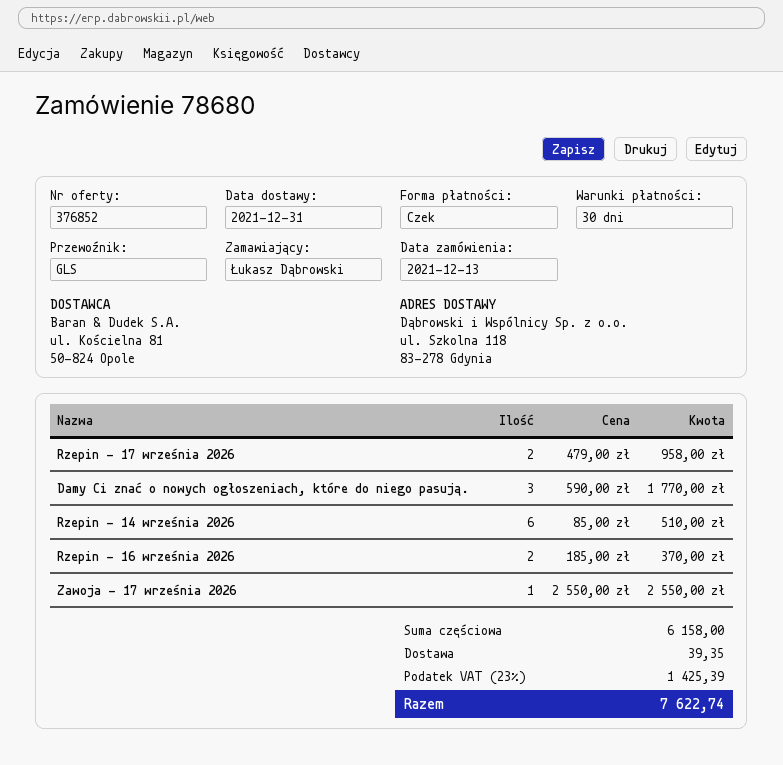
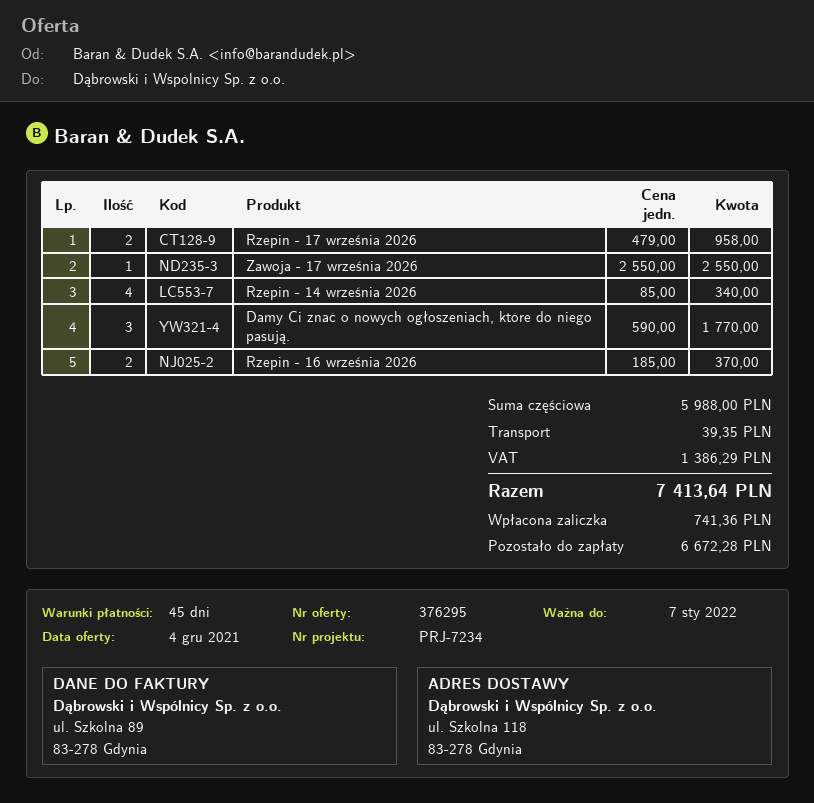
quote number: 376852 -> 376295
payment terms: 30 days -> 45 days
Rzepin - 14 września 2026: 6 x 85.00 = 510.00 -> 4 x 85.00 = 340.00
subtotal: 6158.00 -> 5988.00
tax: 1425.39 -> 1386.29
total: 7622.74 -> 7413.64

